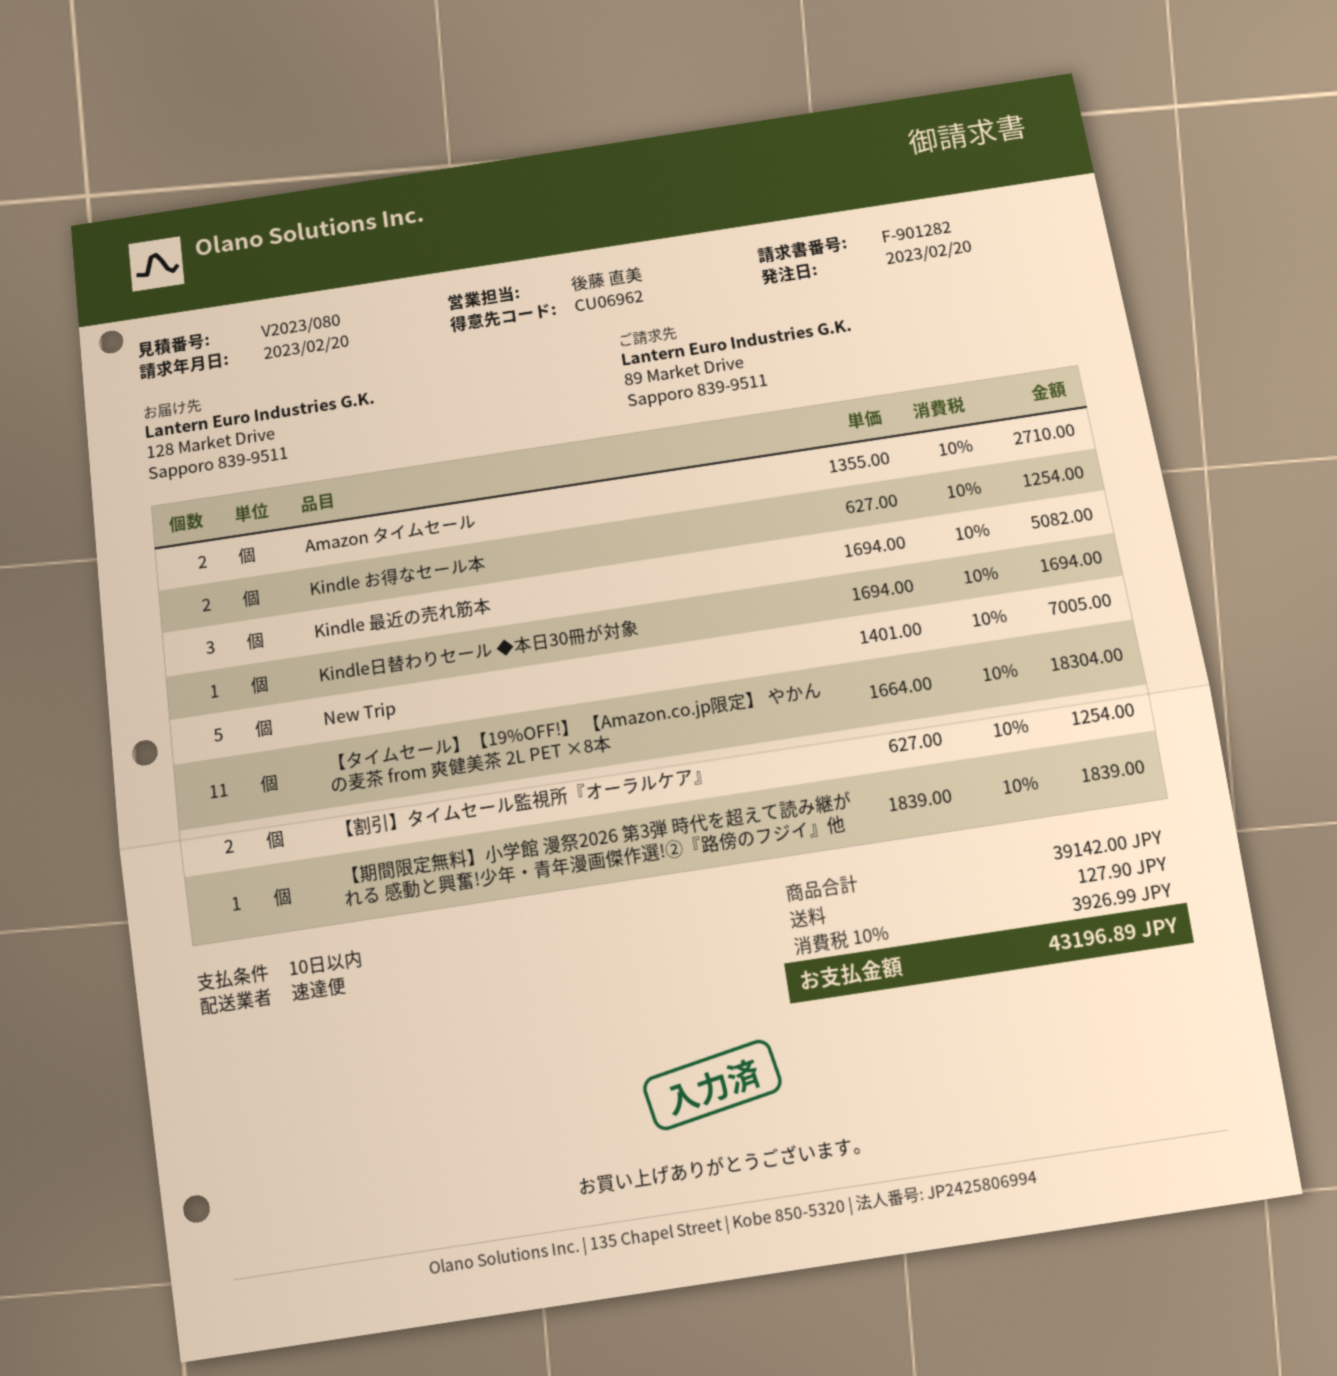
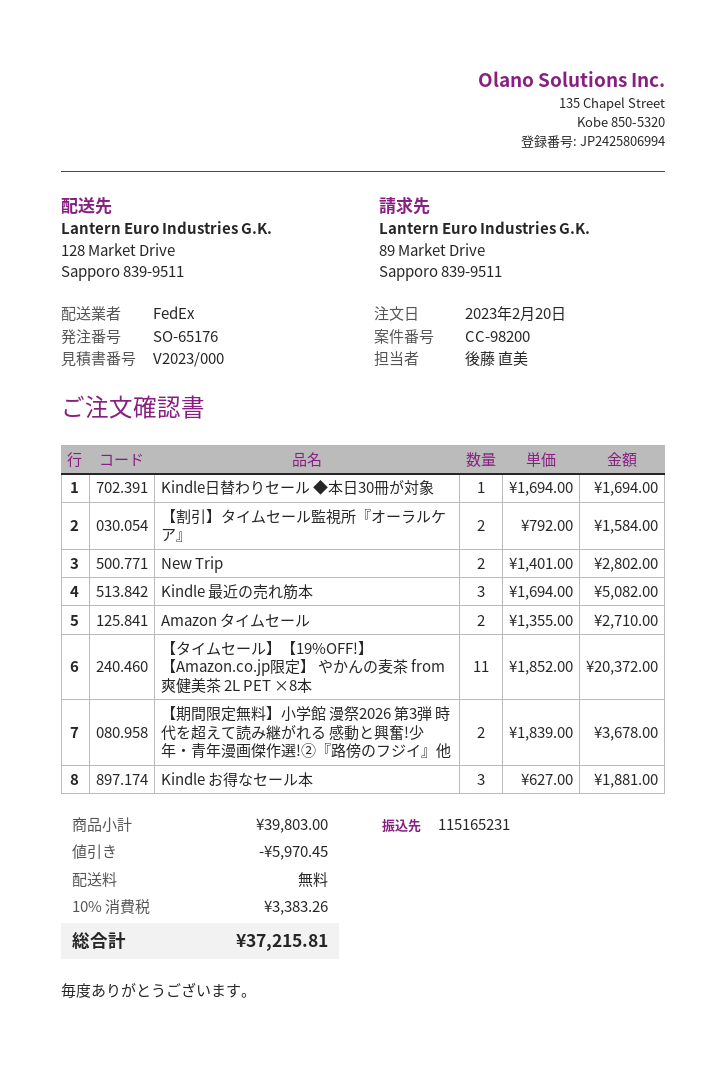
quote number: V2023/080 -> V2023/000
shipping method: express -> FedEx
Kindle お得なセール本: 2 x 627.00 = 1254.00 -> 3 x 627.00 = 1881.00
New Trip: 5 x 1401.00 = 7005.00 -> 2 x 1401.00 = 2802.00
【タイムセール】【19%OFF!】 【Amazon.co.jp限定】 やかんの麦茶 from 爽健美茶 2L PET ×8本: 11 x 1664.00 = 18304.00 -> 11 x 1852.00 = 20372.00
【割引】タイムセール監視所『オーラルケア』: 2 x 627.00 = 1254.00 -> 2 x 792.00 = 1584.00
【期間限定無料】小学館 漫祭2026 第3弾 時代を超えて読み継がれる 感動と興奮!少年・青年漫画傑作選!②『路傍のフジイ』他: 1 x 1839.00 = 1839.00 -> 2 x 1839.00 = 3678.00
subtotal: 39142.00 -> 39803.00
discount: none -> 5970.45
shipping: 127.90 -> 0.00
tax: 10% = 3926.99 -> 10% = 3383.26
total: 43196.89 -> 37215.81

